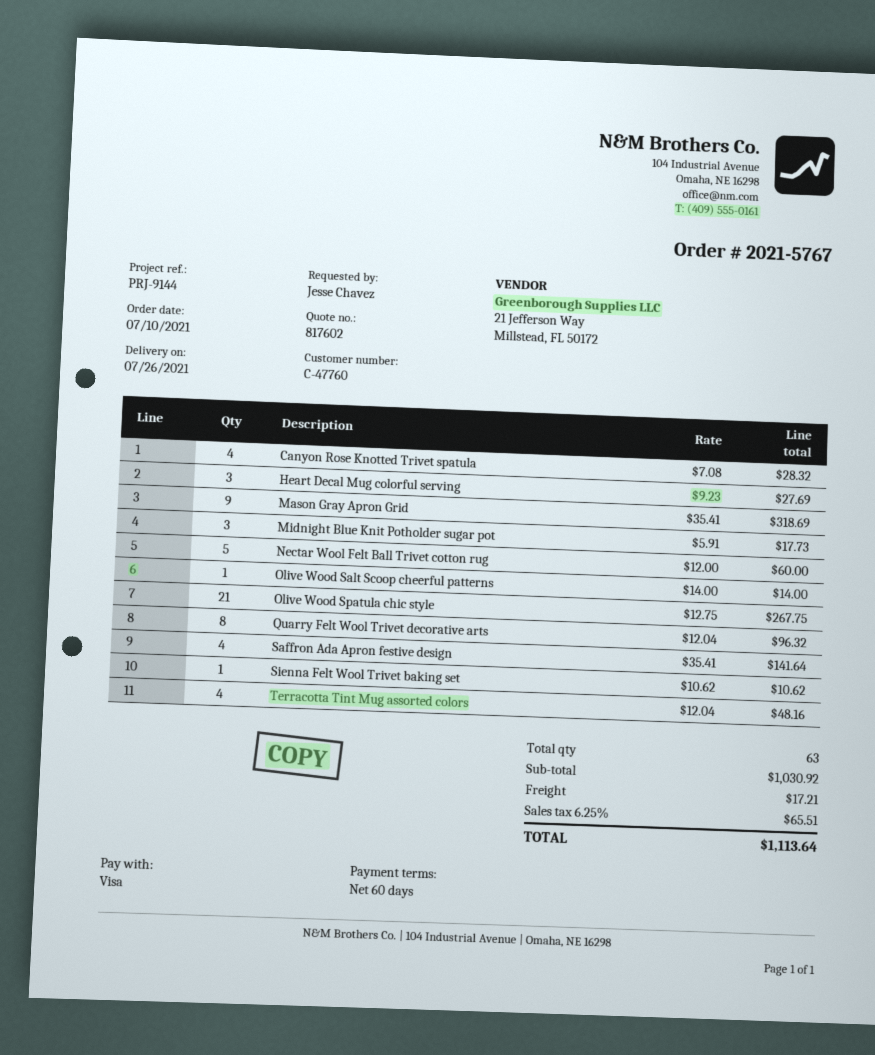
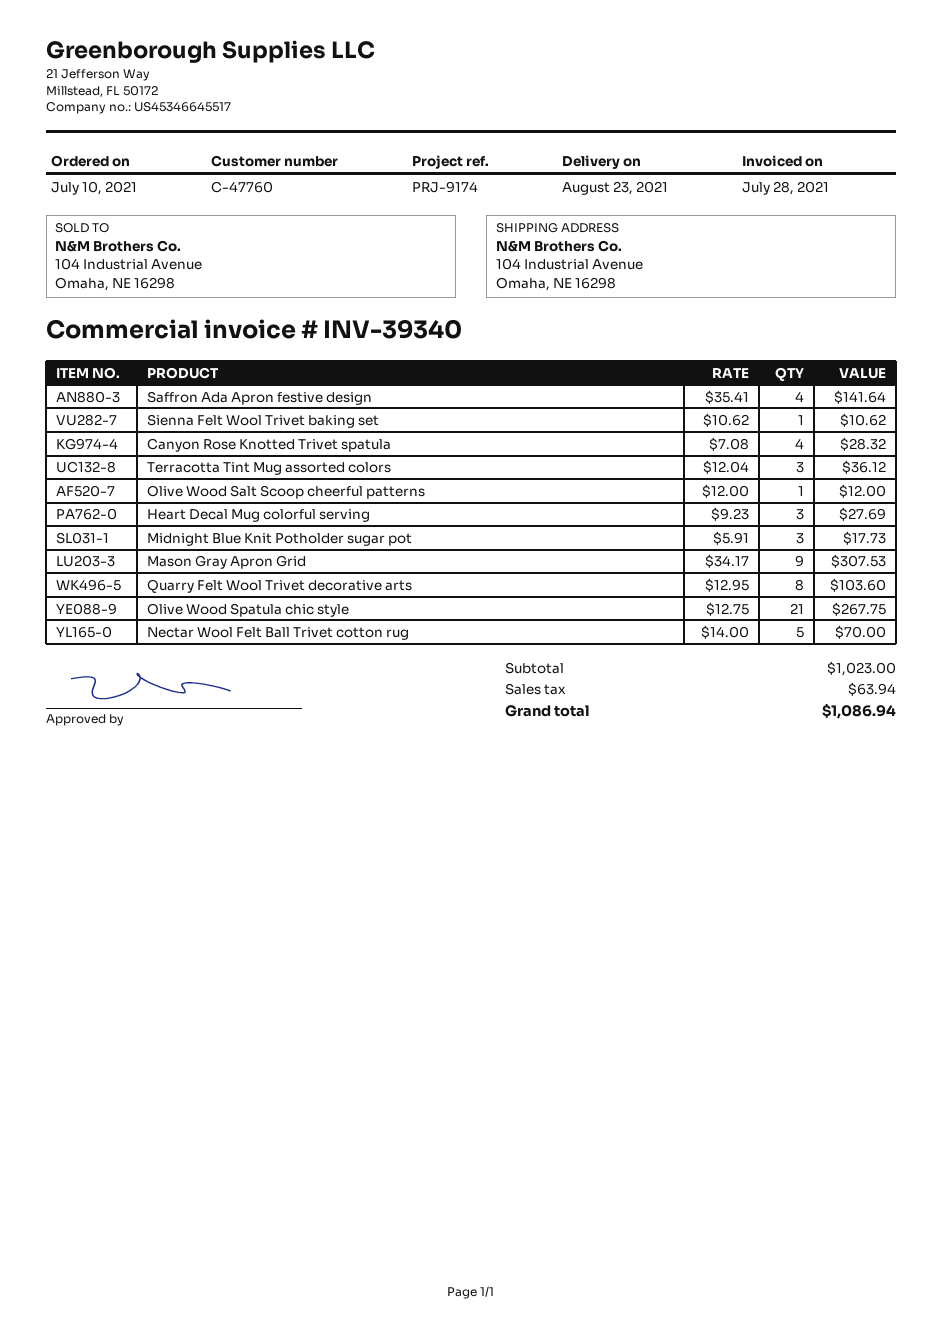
delivery date: 2021-07-26 -> 2021-08-23
reference: PRJ-9144 -> PRJ-9174
Mason Gray Apron Grid: 9 x 35.41 = 318.69 -> 9 x 34.17 = 307.53
Nectar Wool Felt Ball Trivet cotton rug: 5 x 12.00 = 60.00 -> 5 x 14.00 = 70.00
Olive Wood Salt Scoop cheerful patterns: 1 x 14.00 = 14.00 -> 1 x 12.00 = 12.00
Quarry Felt Wool Trivet decorative arts: 8 x 12.04 = 96.32 -> 8 x 12.95 = 103.60
Terracotta Tint Mug assorted colors: 4 x 12.04 = 48.16 -> 3 x 12.04 = 36.12
subtotal: 1030.92 -> 1023.00
shipping: 17.21 -> none
tax: 65.51 -> 63.94
total: 1113.64 -> 1086.94

